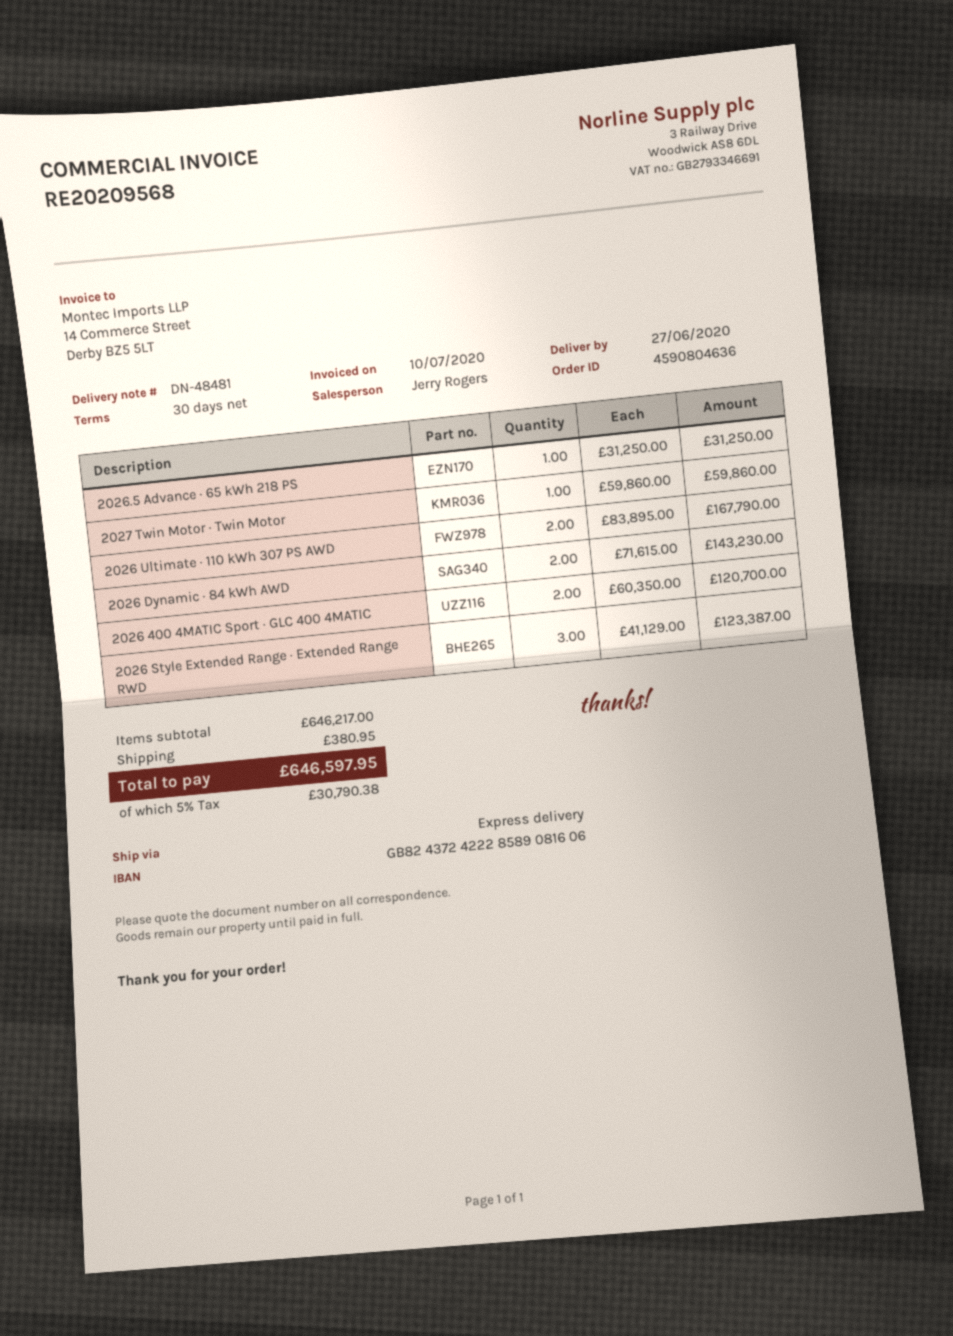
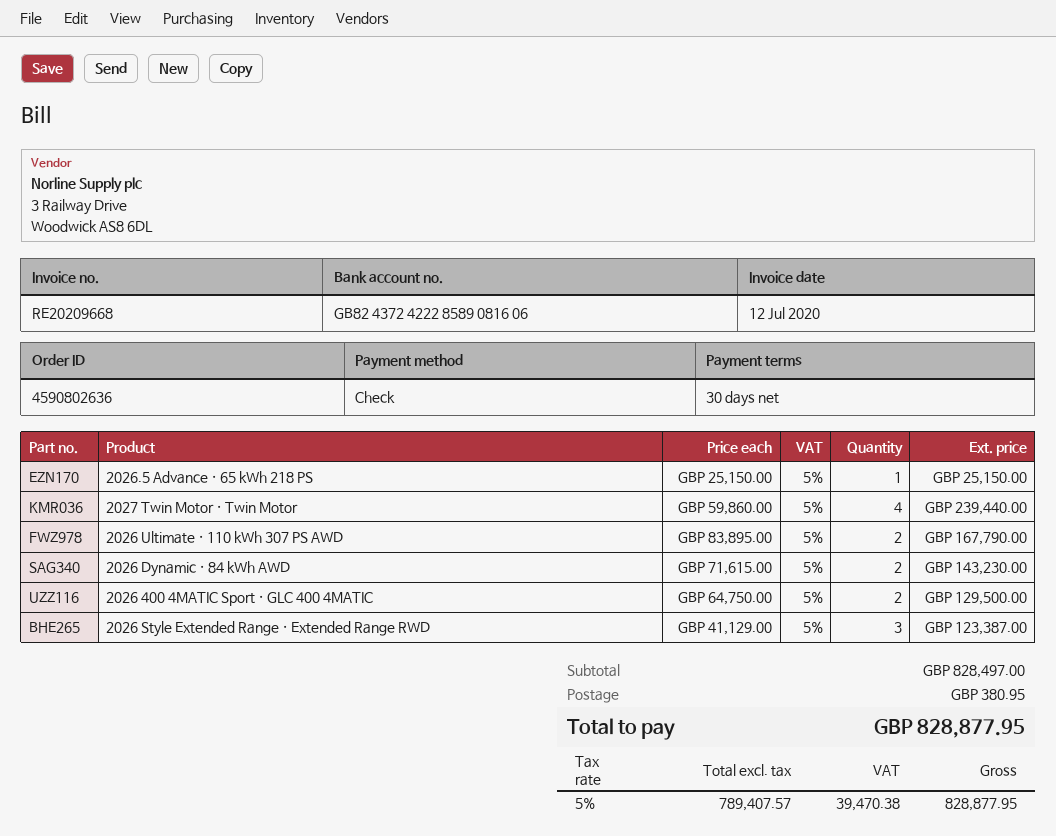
order number: 4590804636 -> 4590802636
invoice number: RE20209568 -> RE20209668
invoice date: 2020-07-10 -> 2020-07-12
2026.5 Advance · 65 kWh 218 PS: 1 x 31250.00 = 31250.00 -> 1 x 25150.00 = 25150.00
2027 Twin Motor · Twin Motor: 1 x 59860.00 = 59860.00 -> 4 x 59860.00 = 239440.00
2026 400 4MATIC Sport · GLC 400 4MATIC: 2 x 60350.00 = 120700.00 -> 2 x 64750.00 = 129500.00
subtotal: 646217.00 -> 828497.00
tax: 5% = 30790.38 -> 5% = 39470.38
total: 646597.95 -> 828877.95

